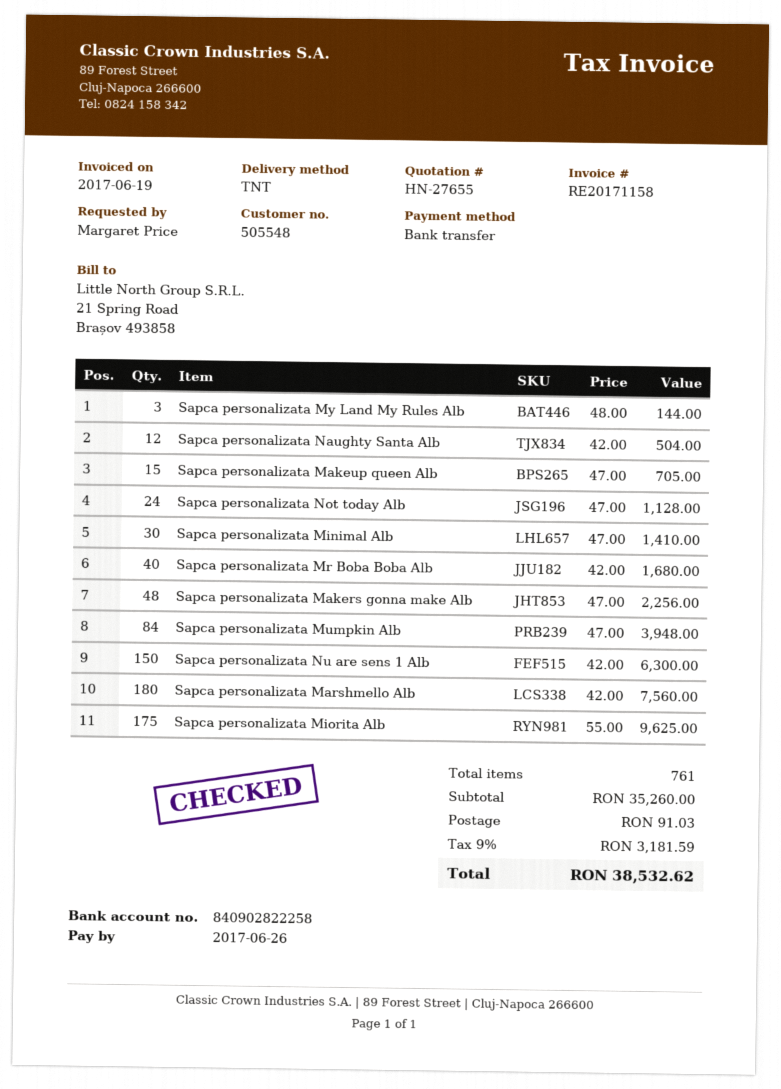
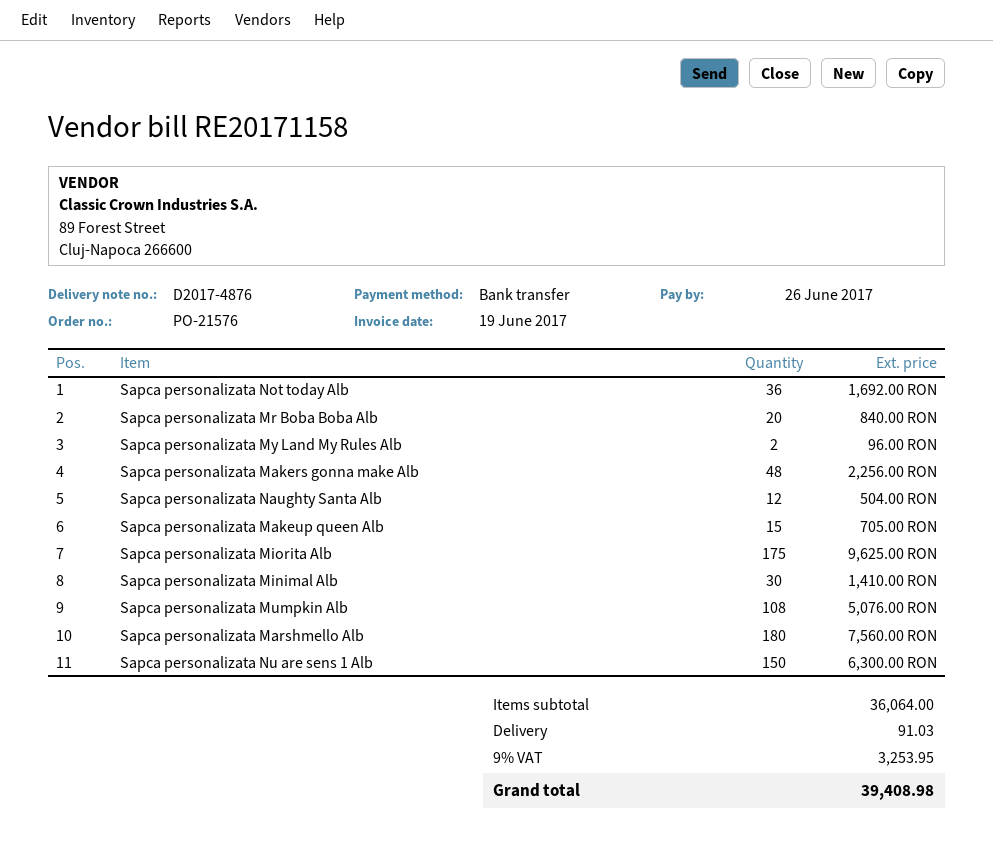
Sapca personalizata My Land My Rules Alb: 3 for 144.00 -> 2 for 96.00
Sapca personalizata Not today Alb: 24 for 1128.00 -> 36 for 1692.00
Sapca personalizata Mr Boba Boba Alb: 40 for 1680.00 -> 20 for 840.00
Sapca personalizata Mumpkin Alb: 84 for 3948.00 -> 108 for 5076.00
subtotal: 35260.00 -> 36064.00
tax: 9% = 3181.59 -> 9% = 3253.95
total: 38532.62 -> 39408.98

